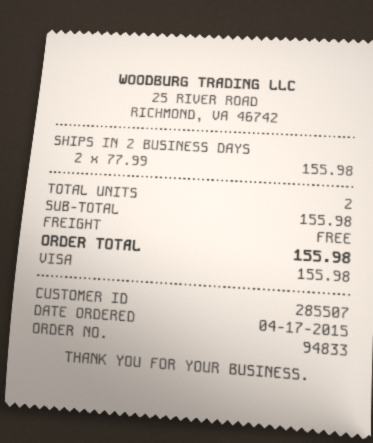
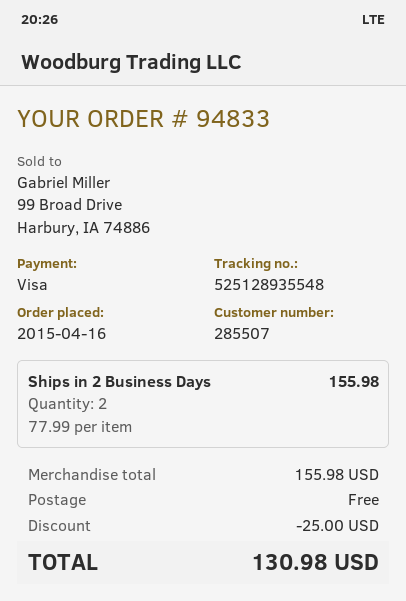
order date: 2015-04-17 -> 2015-04-16
discount: none -> 25.00
total: 155.98 -> 130.98

